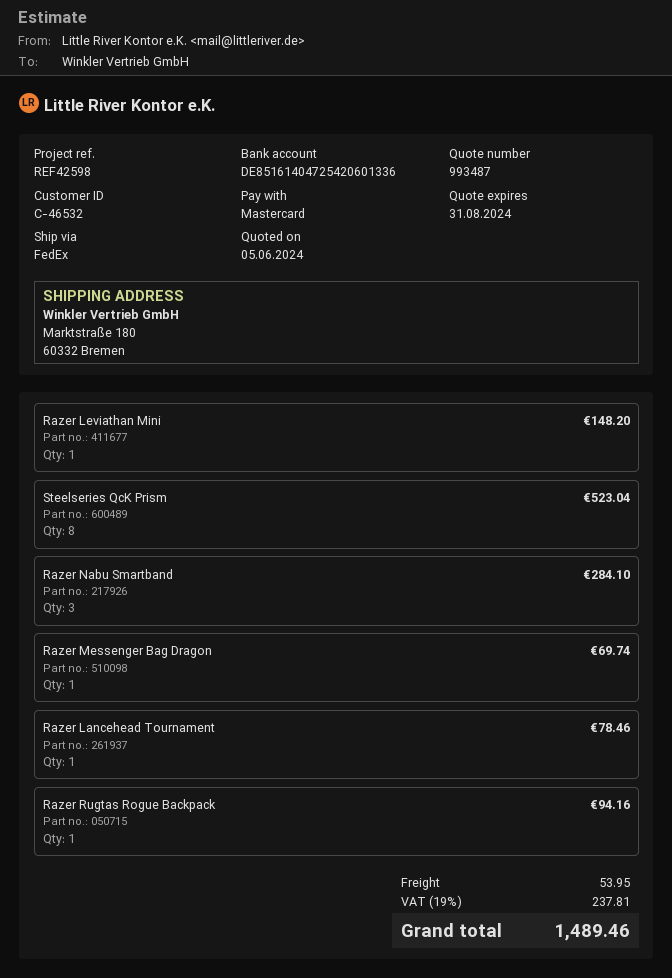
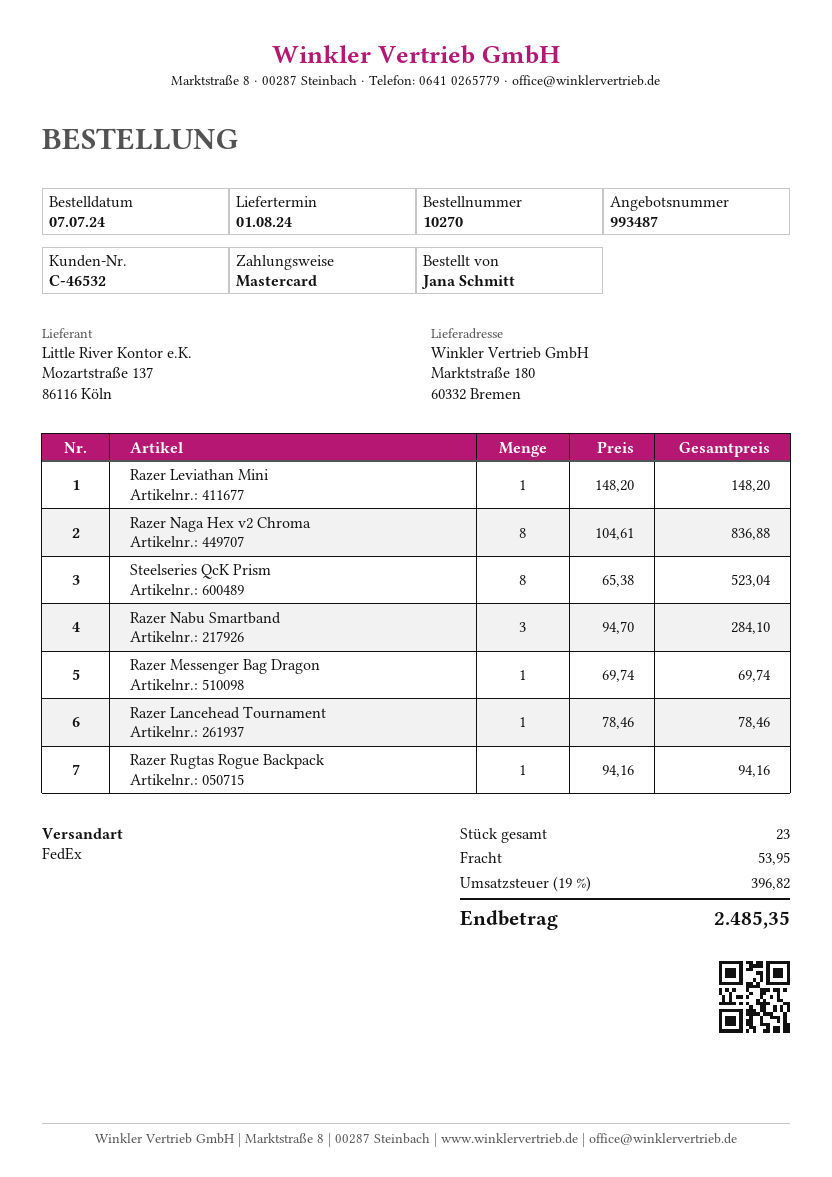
Razer Naga Hex v2 Chroma: none -> 8 for 836.88
tax: 19% = 237.81 -> 19% = 396.82
total: 1489.46 -> 2485.35

